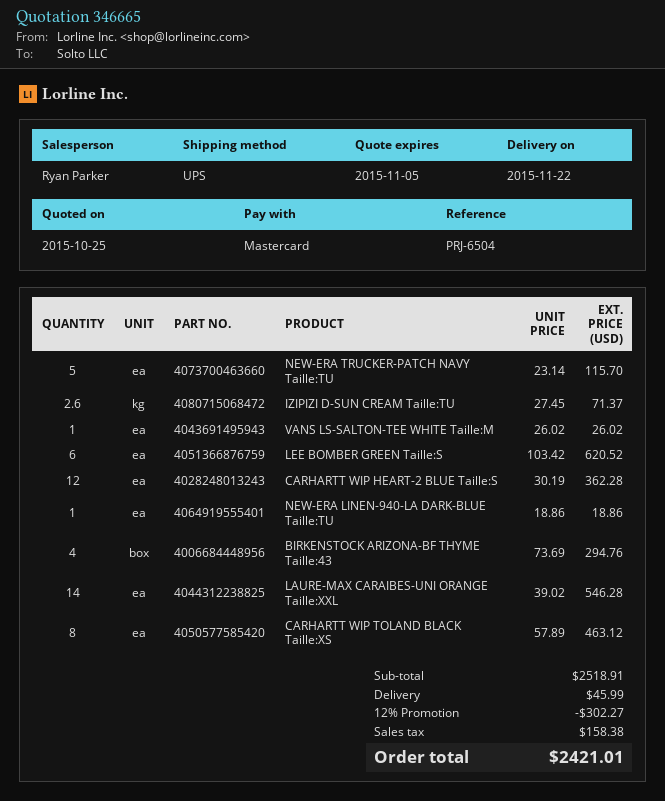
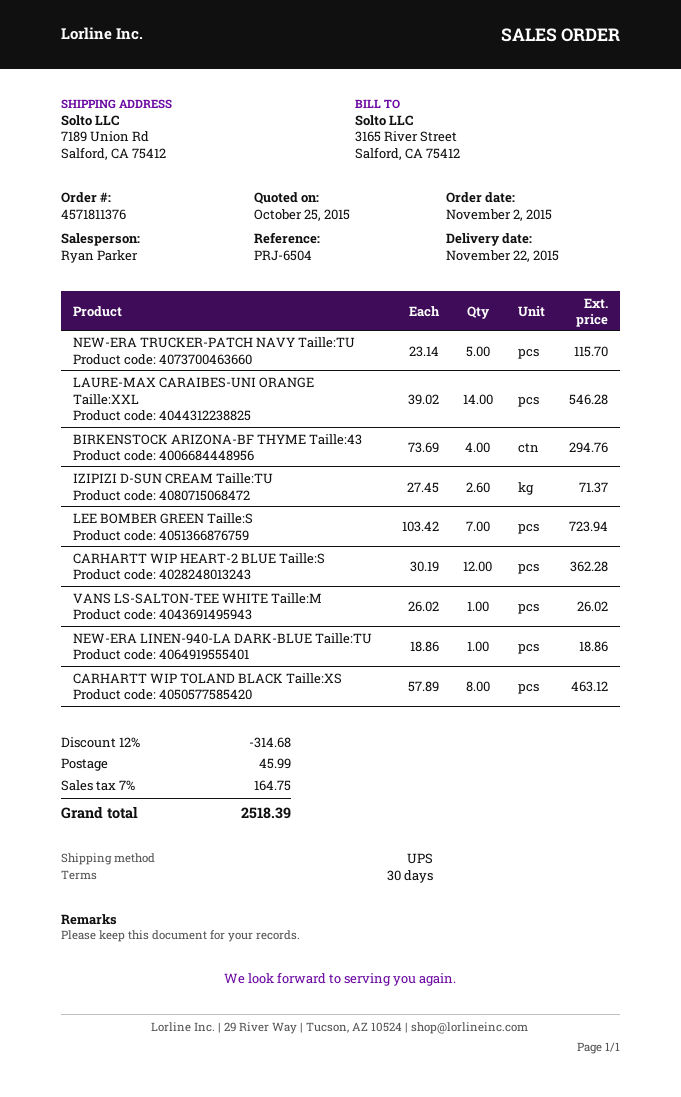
LEE BOMBER GREEN Taille:S: 6 x 103.42 = 620.52 -> 7 x 103.42 = 723.94
discount: 12% = 302.27 -> 12% = 314.68
tax: 158.38 -> 164.75
total: 2421.01 -> 2518.39

